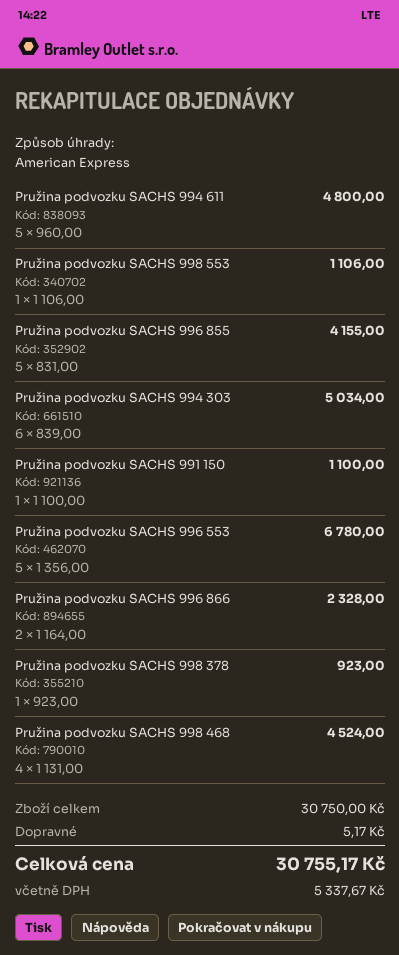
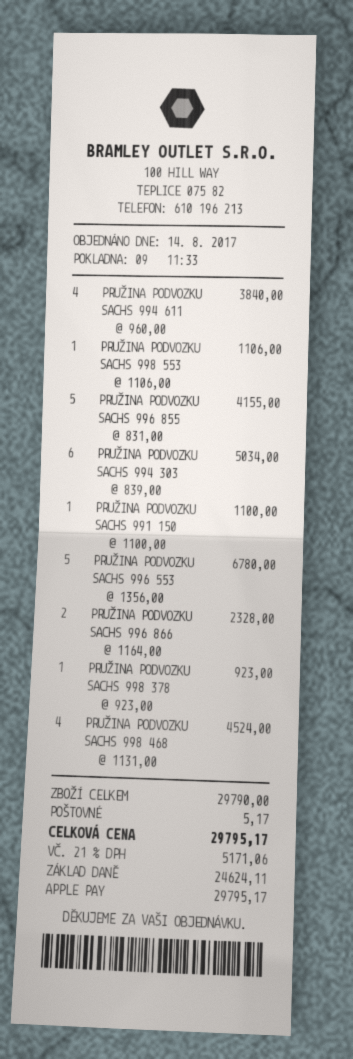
payment method: American Express -> Apple Pay
Pružina podvozku SACHS 994 611: 5 x 960.00 = 4800.00 -> 4 x 960.00 = 3840.00
subtotal: 30750.00 -> 29790.00
tax: 5337.67 -> 5171.06
total: 30755.17 -> 29795.17

